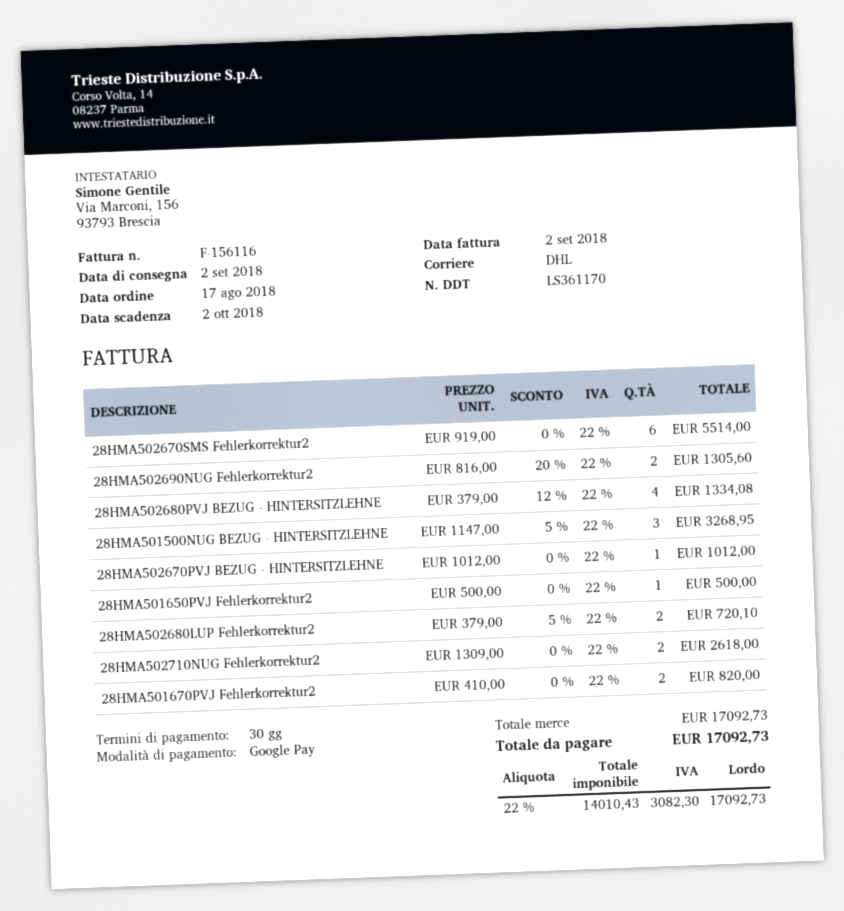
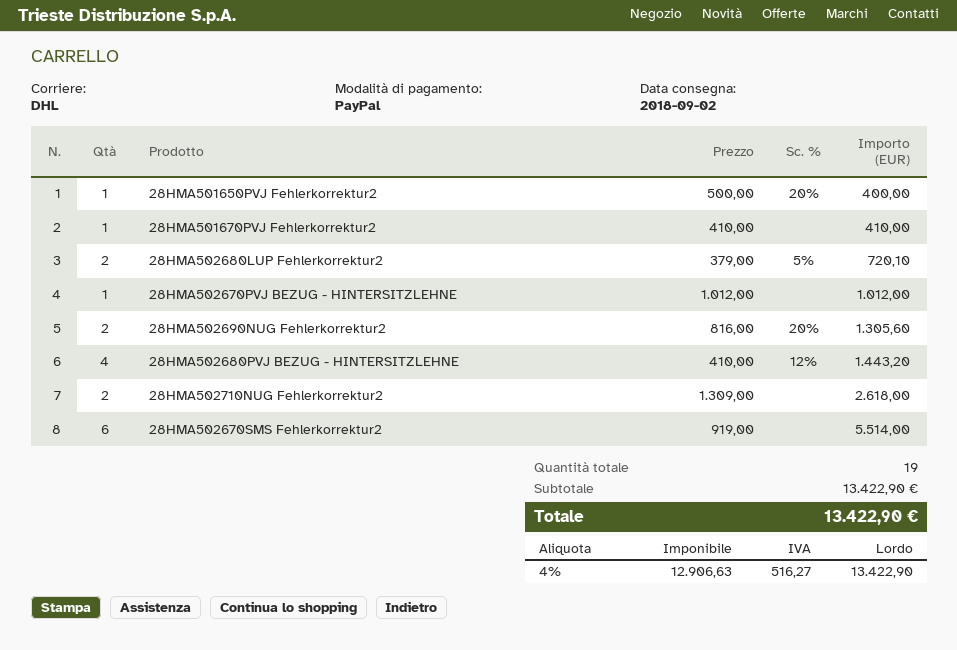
payment method: Google Pay -> PayPal
28HMA502680PVJ BEZUG - HINTERSITZLEHNE: 4 x 379.00 - 12% = 1334.08 -> 4 x 410.00 - 12% = 1443.20
28HMA501500NUG BEZUG - HINTERSITZLEHNE: 3 x 1147.00 - 5% = 3268.95 -> none
28HMA501650PVJ Fehlerkorrektur2: 1 x 500.00 = 500.00 -> 1 x 500.00 - 20% = 400.00
28HMA501670PVJ Fehlerkorrektur2: 2 x 410.00 = 820.00 -> 1 x 410.00 = 410.00
subtotal: 17092.73 -> 13422.90
net: 14010.43 -> 12906.63
tax: 22% = 3082.30 -> 4% = 516.27
total: 17092.73 -> 13422.90

